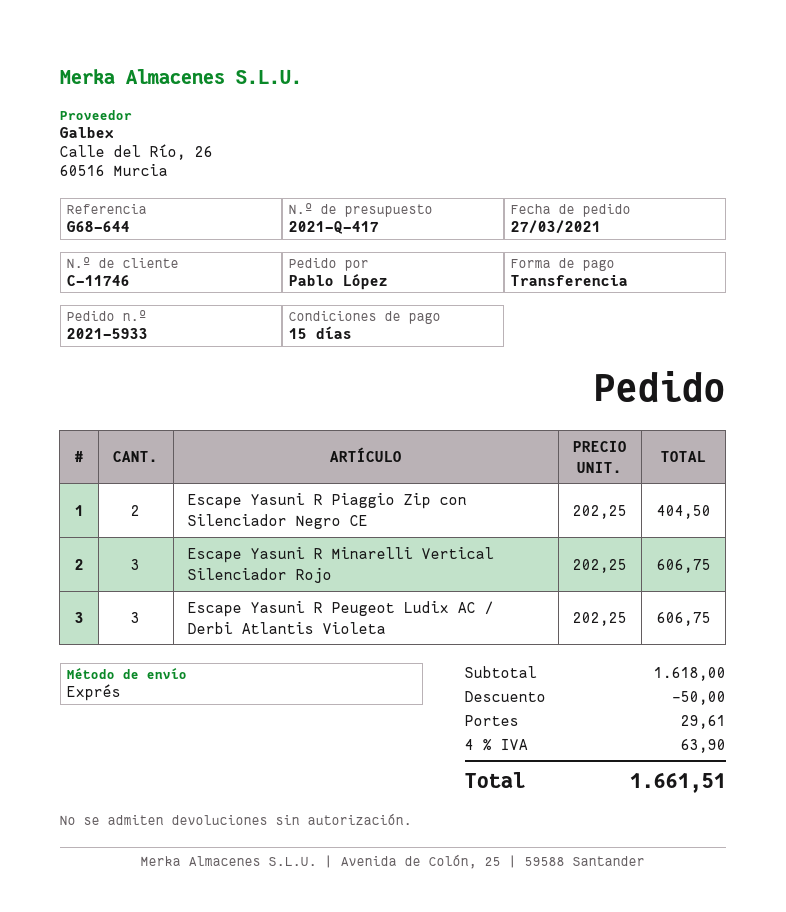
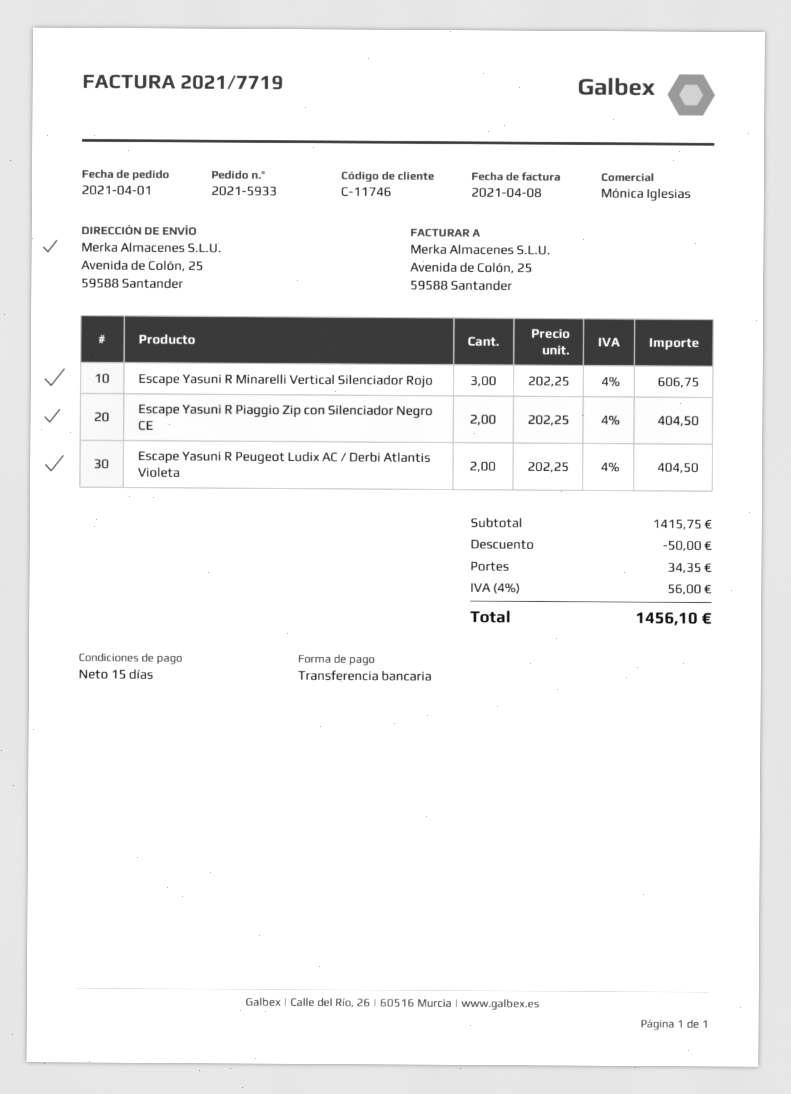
order date: 2021-03-27 -> 2021-04-01
Escape Yasuni R Peugeot Ludix AC / Derbi Atlantis Violeta: 3 x 202.25 = 606.75 -> 2 x 202.25 = 404.50
subtotal: 1618.00 -> 1415.75
shipping: 29.61 -> 34.35
tax: 4% = 63.90 -> 4% = 56.00
total: 1661.51 -> 1456.10

